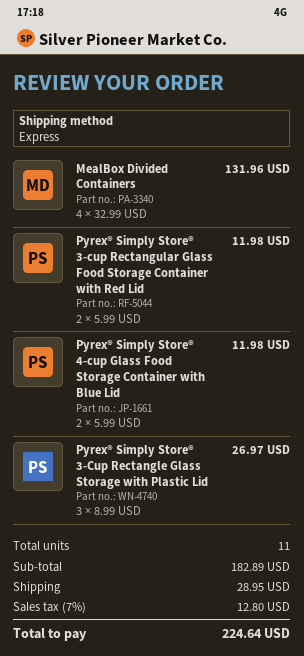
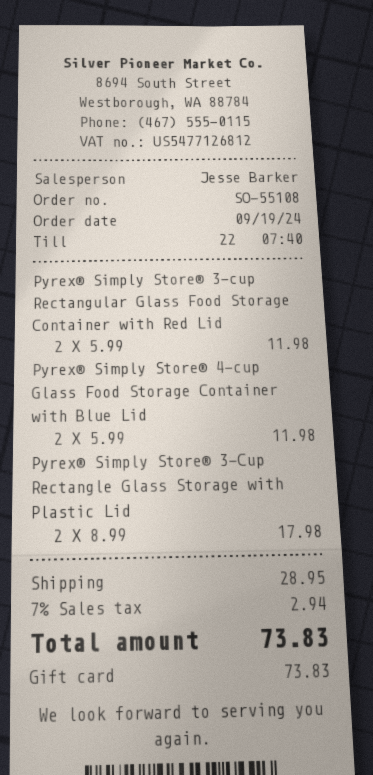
MealBox Divided Containers: 4 x 32.99 = 131.96 -> none
Pyrex® Simply Store® 3-Cup Rectangle Glass Storage with Plastic Lid: 3 x 8.99 = 26.97 -> 2 x 8.99 = 17.98
tax: 7% = 12.80 -> 7% = 2.94
total: 224.64 -> 73.83

